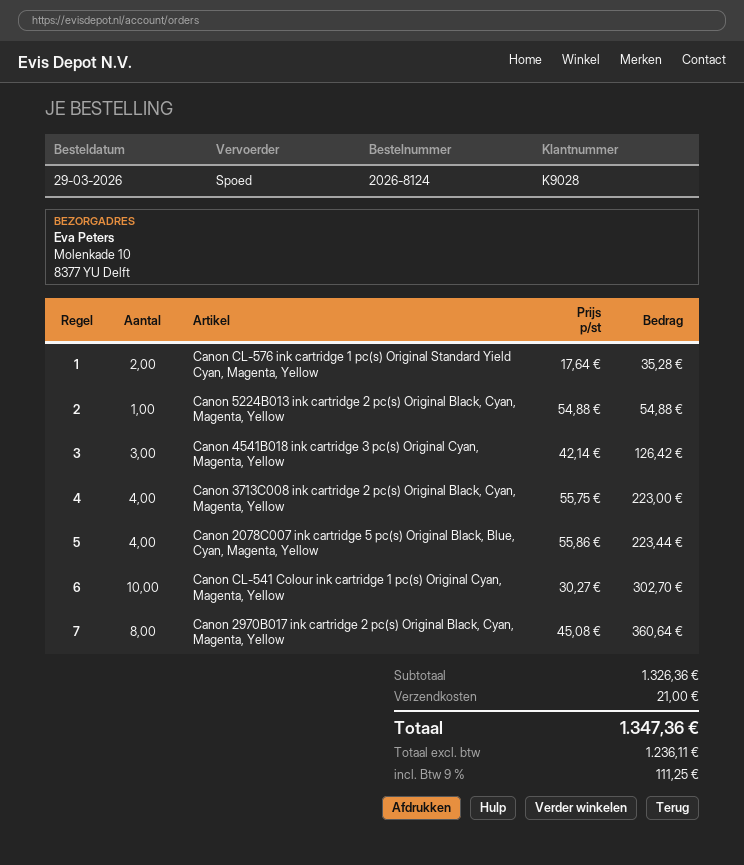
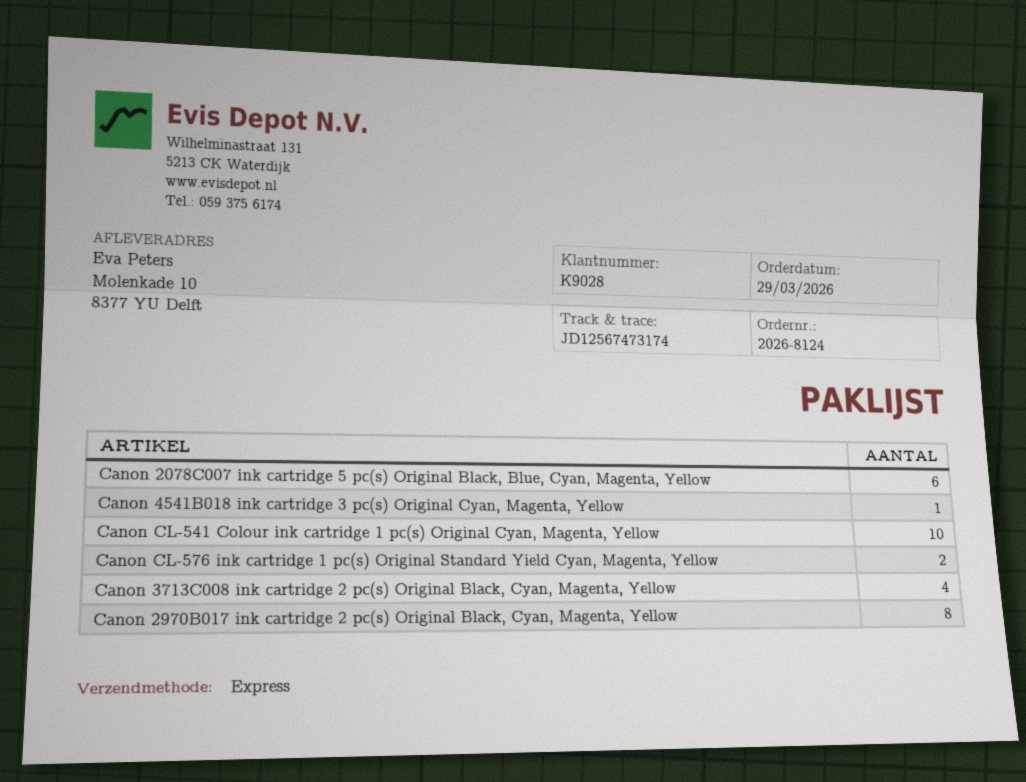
Canon 5224B013 ink cartridge 2 pc(s) Original Black, Cyan, Magenta, Yellow: 1 -> none
Canon 4541B018 ink cartridge 3 pc(s) Original Cyan, Magenta, Yellow: 3 -> 1
Canon 2078C007 ink cartridge 5 pc(s) Original Black, Blue, Cyan, Magenta, Yellow: 4 -> 6

